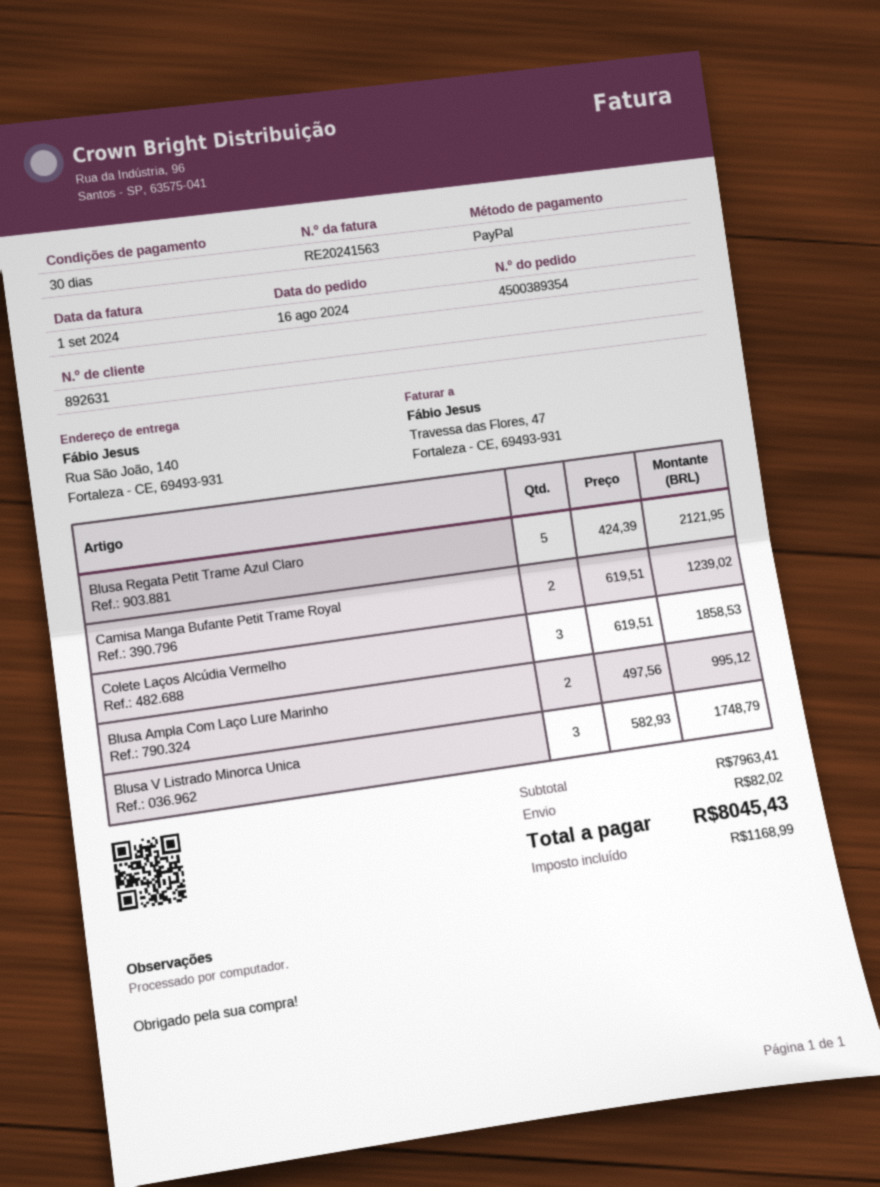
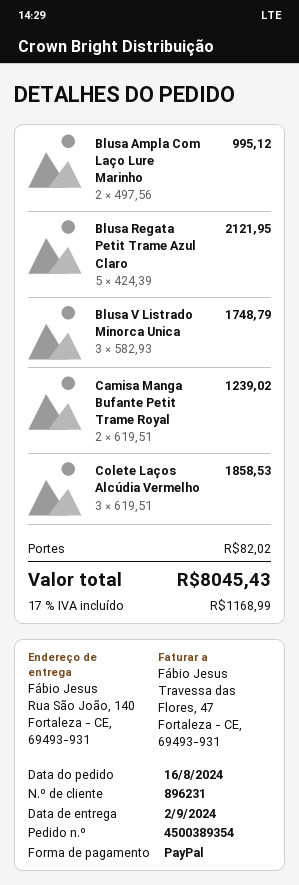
customer number: 892631 -> 896231

